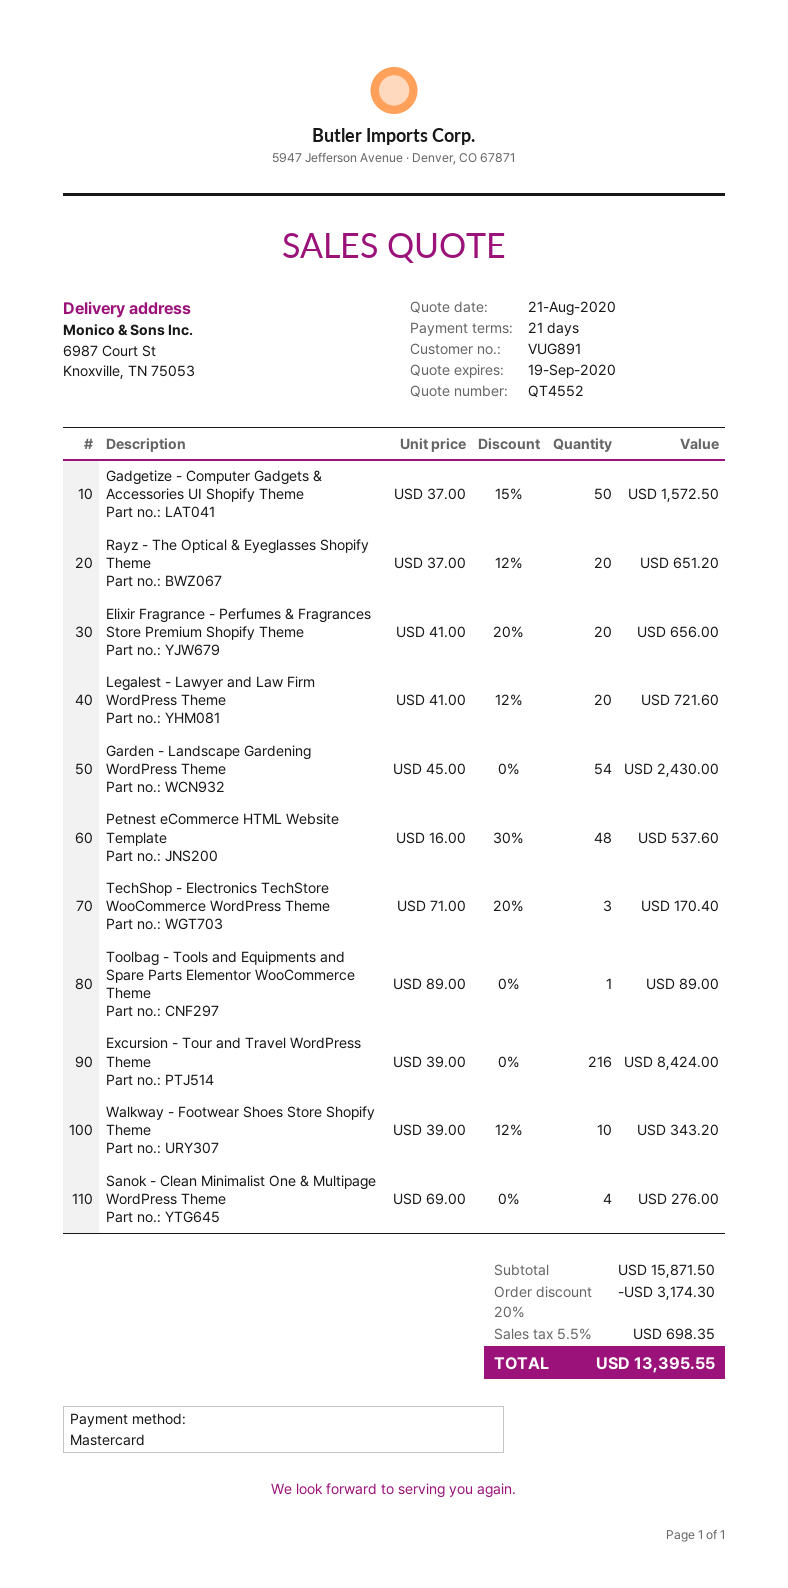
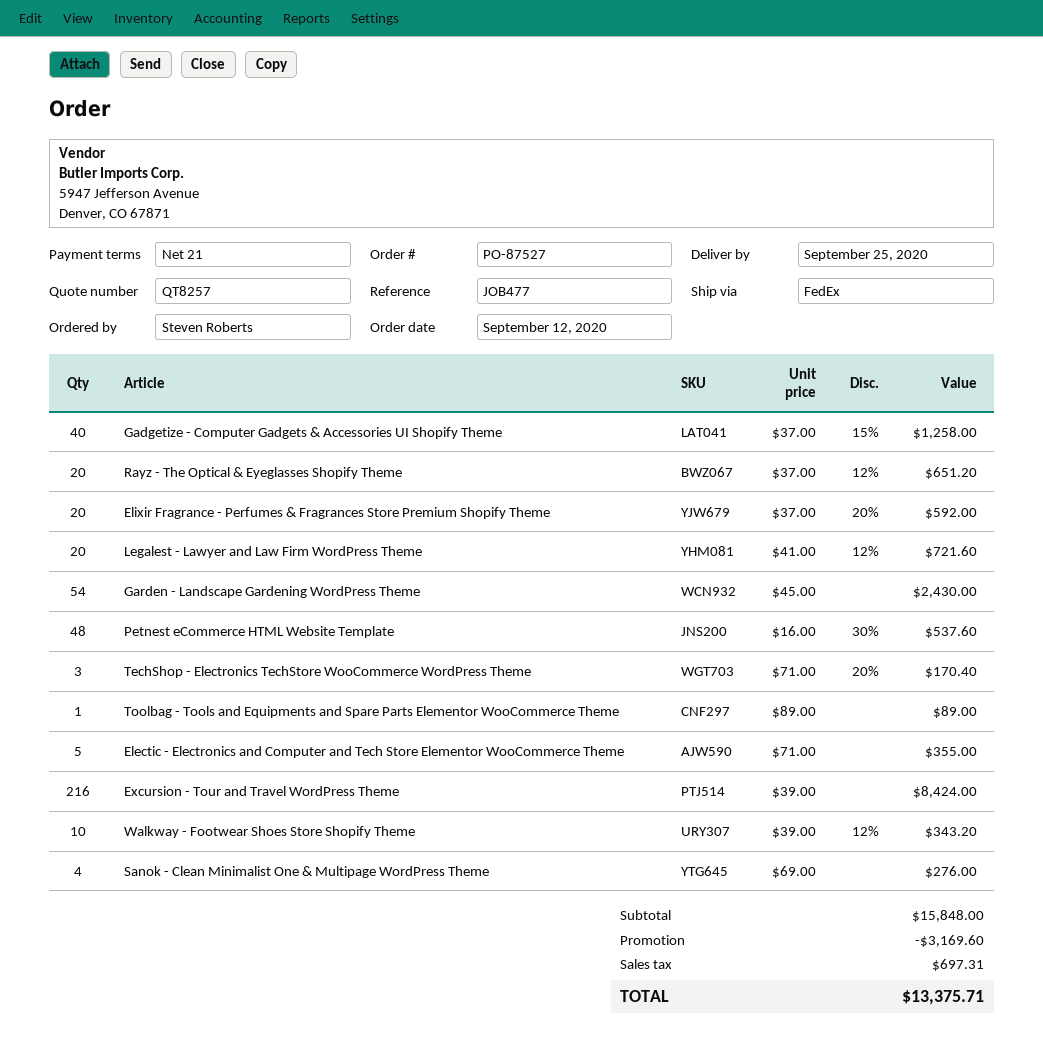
quote number: QT4552 -> QT8257
Gadgetize - Computer Gadgets & Accessories UI Shopify Theme: 50 x 37.00 - 15% = 1572.50 -> 40 x 37.00 - 15% = 1258.00
Elixir Fragrance - Perfumes & Fragrances Store Premium Shopify Theme: 20 x 41.00 - 20% = 656.00 -> 20 x 37.00 - 20% = 592.00
Electic - Electronics and Computer and Tech Store Elementor WooCommerce Theme: none -> 5 x 71.00 = 355.00
subtotal: 15871.50 -> 15848.00
discount: 3174.30 -> 3169.60
tax: 698.35 -> 697.31
total: 13395.55 -> 13375.71

